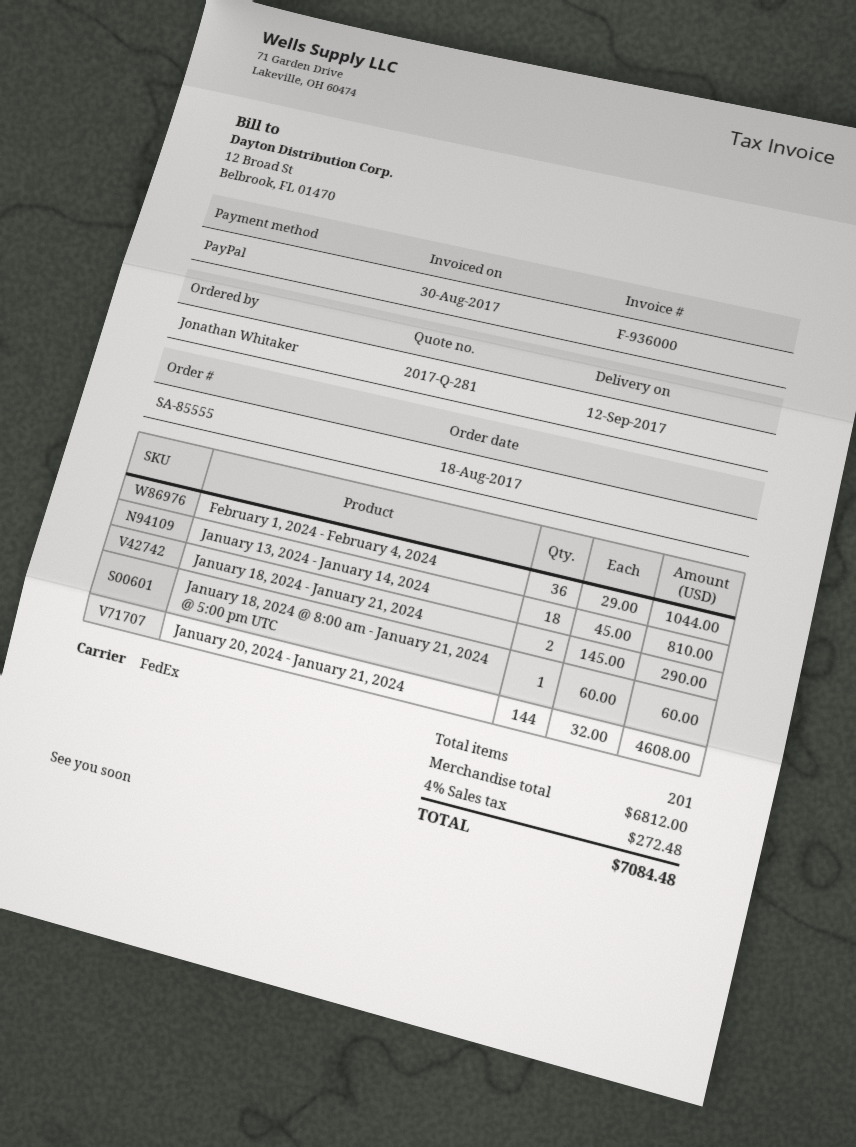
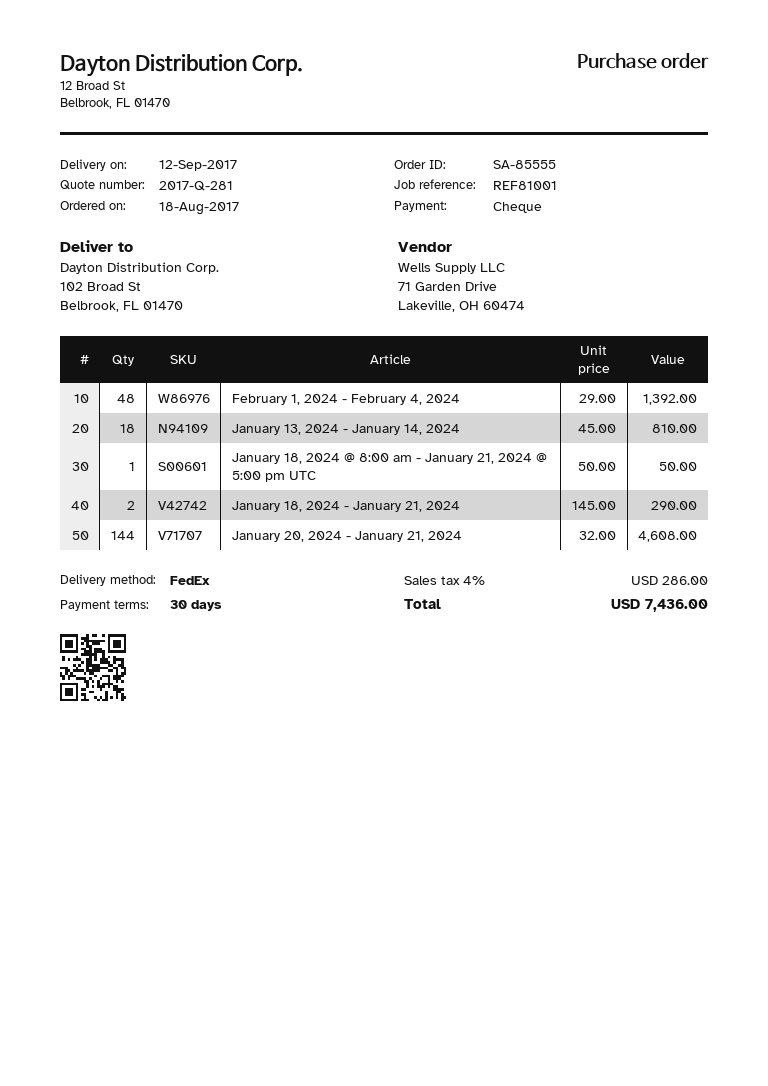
payment method: PayPal -> cheque
February 1, 2024 - February 4, 2024: 36 x 29.00 = 1044.00 -> 48 x 29.00 = 1392.00
January 18, 2024 @ 8:00 am - January 21, 2024 @ 5:00 pm UTC: 1 x 60.00 = 60.00 -> 1 x 50.00 = 50.00
tax: 4% = 272.48 -> 4% = 286.00
total: 7084.48 -> 7436.00

